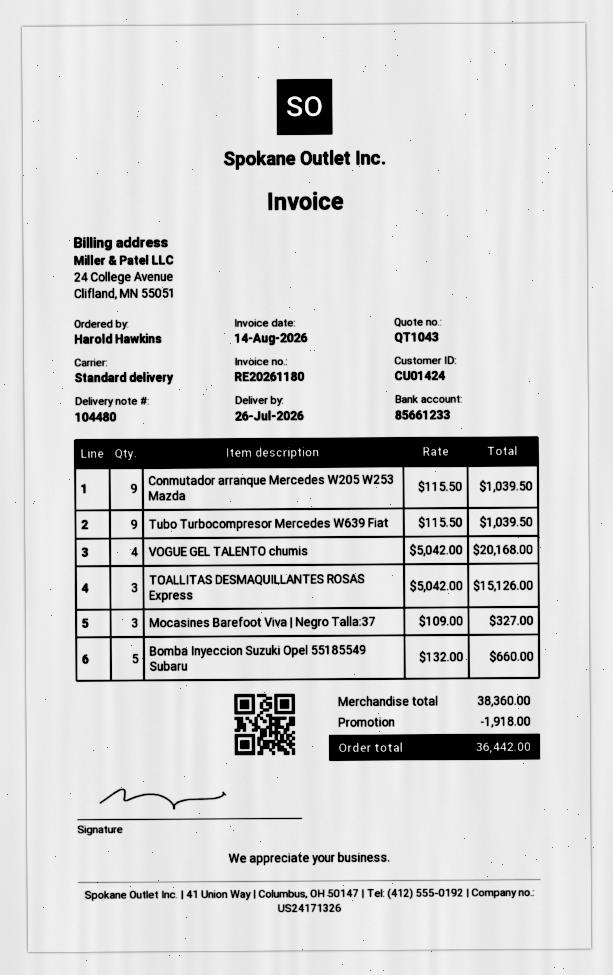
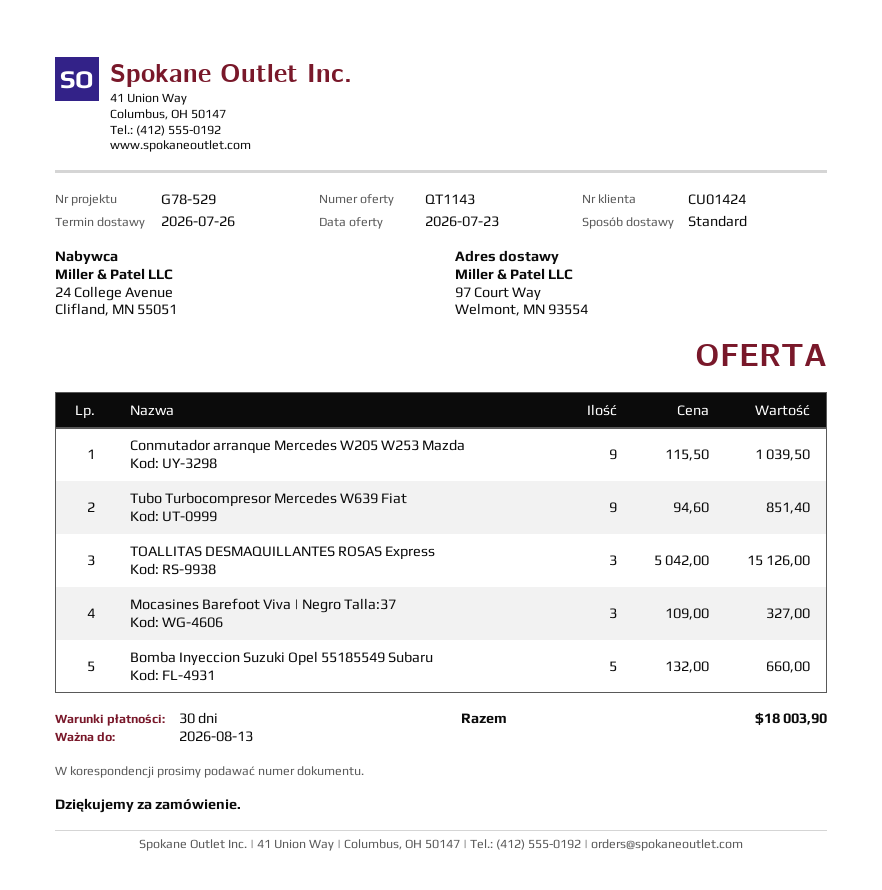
quote number: QT1043 -> QT1143
Tubo Turbocompresor Mercedes W639 Fiat: 9 x 115.50 = 1039.50 -> 9 x 94.60 = 851.40
VOGUE GEL TALENTO chumis: 4 x 5042.00 = 20168.00 -> none
discount: 1918.00 -> none
total: 36442.00 -> 18003.90

